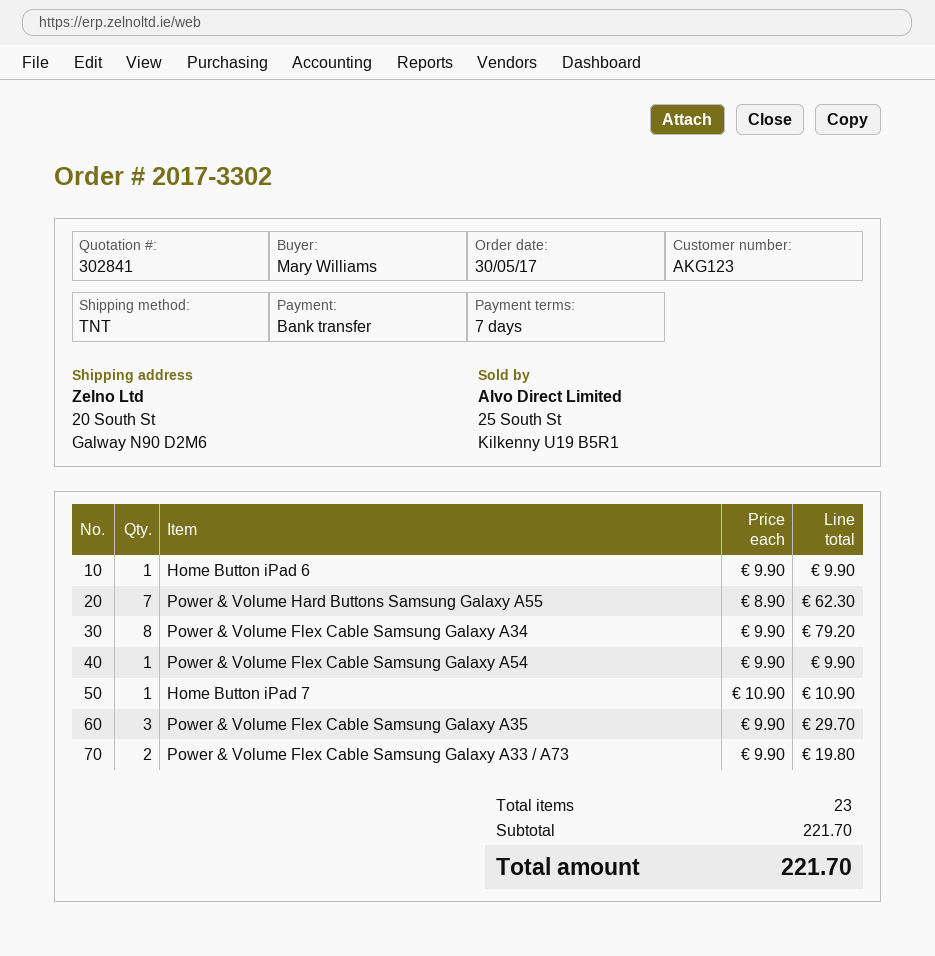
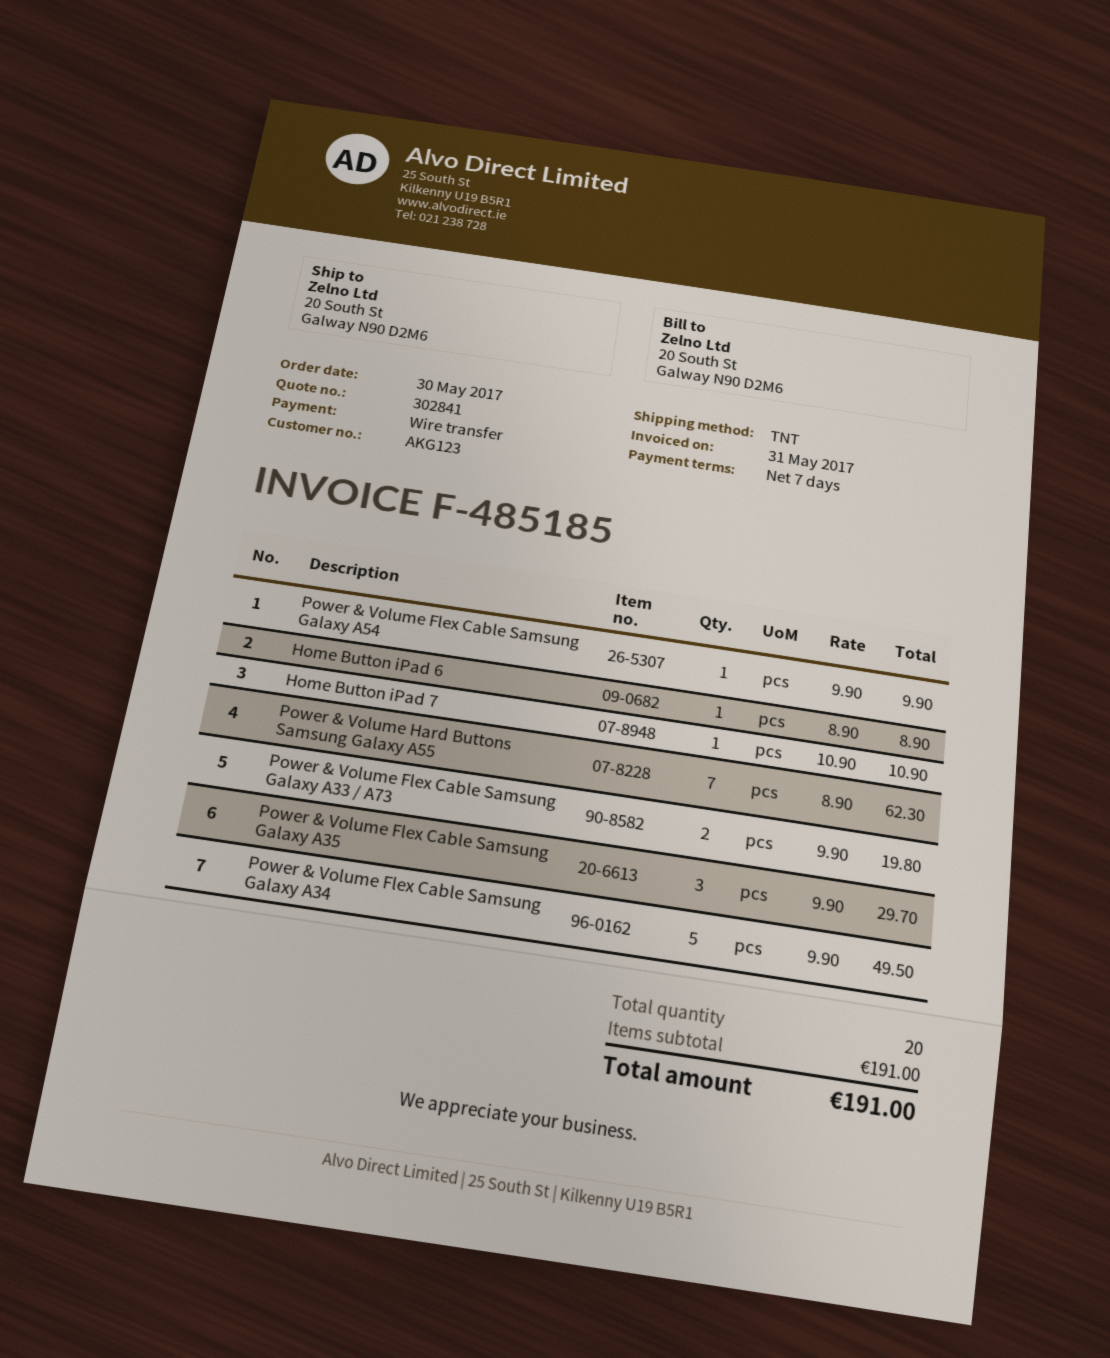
Home Button iPad 6: 1 x 9.90 = 9.90 -> 1 x 8.90 = 8.90
Power & Volume Flex Cable Samsung Galaxy A34: 8 x 9.90 = 79.20 -> 5 x 9.90 = 49.50
total quantity: 23 -> 20
subtotal: 221.70 -> 191.00
total: 221.70 -> 191.00

